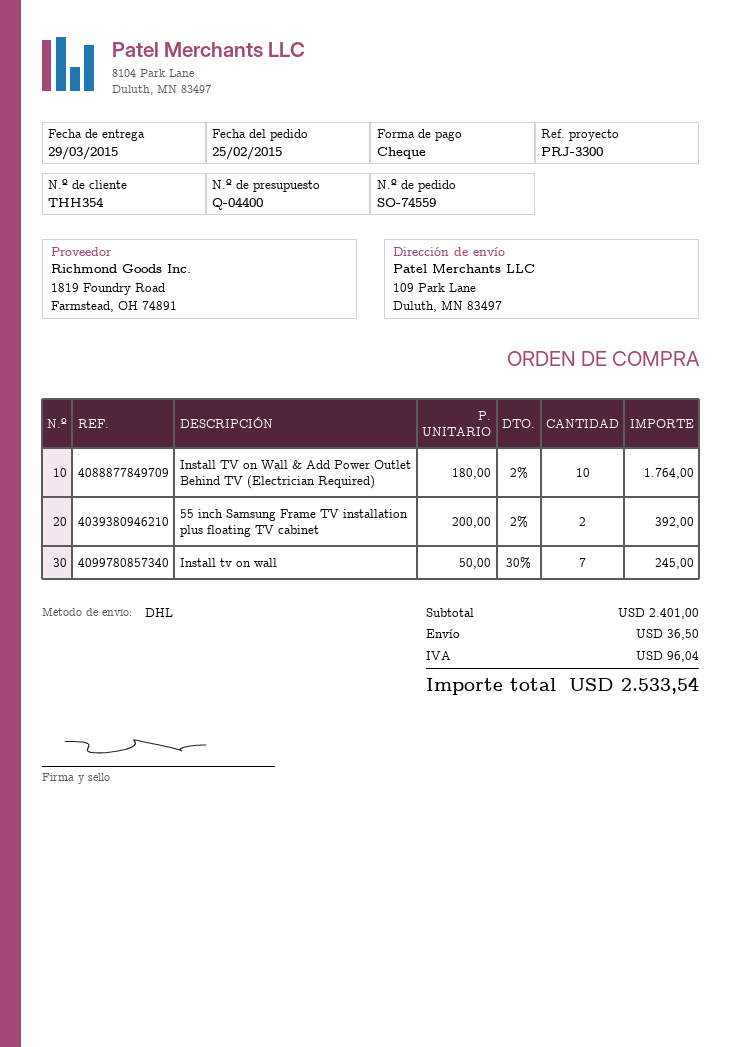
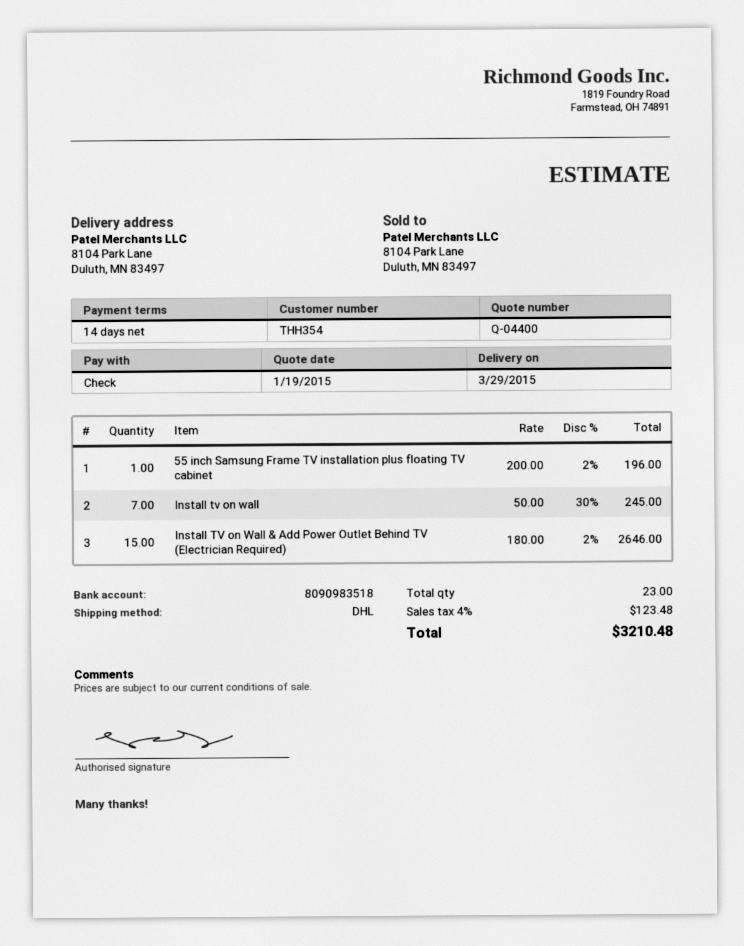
ship to: 109 Park Lane, Duluth, MN 83497 -> 8104 Park Lane, Duluth, MN 83497
Install TV on Wall & Add Power Outlet Behind TV (Electrician Required): 10 x 180.00 - 2% = 1764.00 -> 15 x 180.00 - 2% = 2646.00
55 inch Samsung Frame TV installation plus floating TV cabinet: 2 x 200.00 - 2% = 392.00 -> 1 x 200.00 - 2% = 196.00
shipping: 36.50 -> none
tax: 96.04 -> 123.48
total: 2533.54 -> 3210.48

